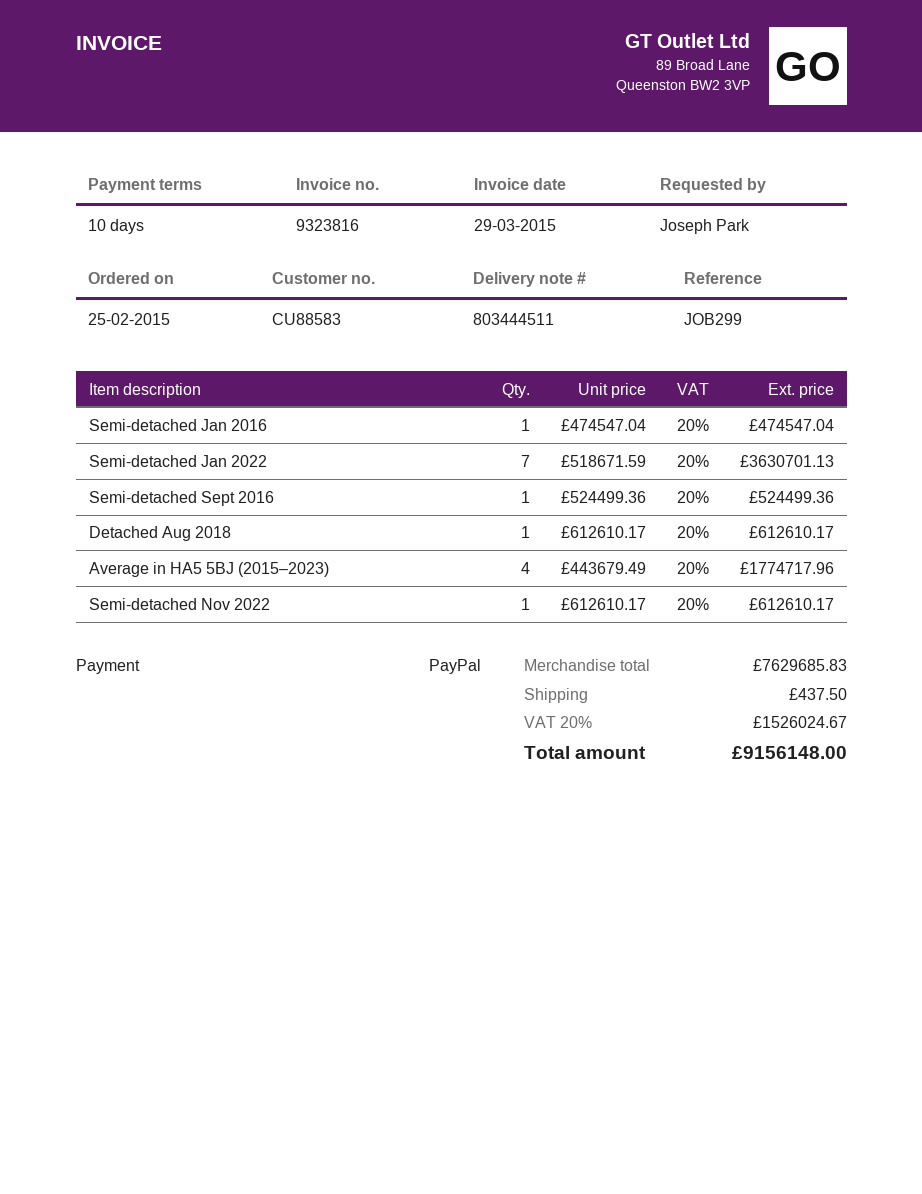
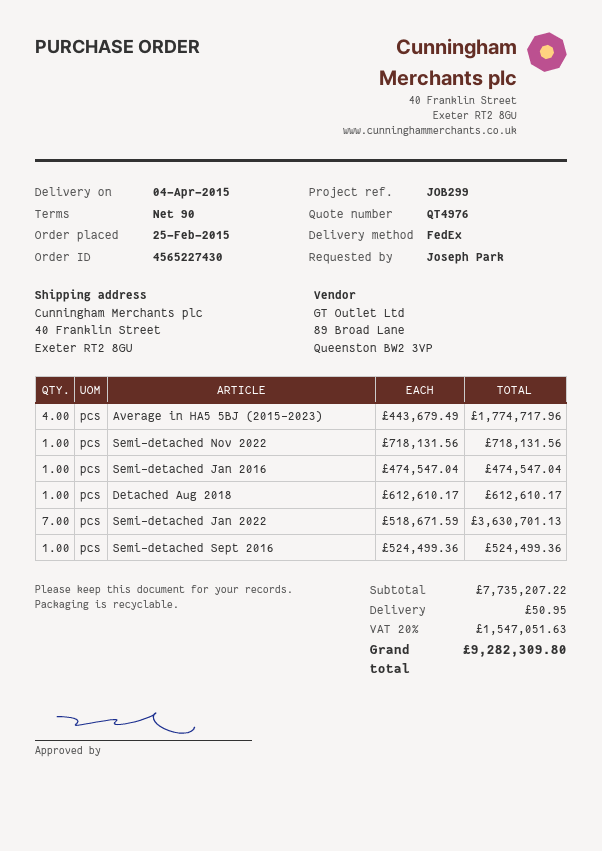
payment terms: 10 days -> 90 days
Semi-detached Nov 2022: 1 x 612610.17 = 612610.17 -> 1 x 718131.56 = 718131.56
subtotal: 7629685.83 -> 7735207.22
shipping: 437.50 -> 50.95
tax: 20% = 1526024.67 -> 20% = 1547051.63
total: 9156148.00 -> 9282309.80

